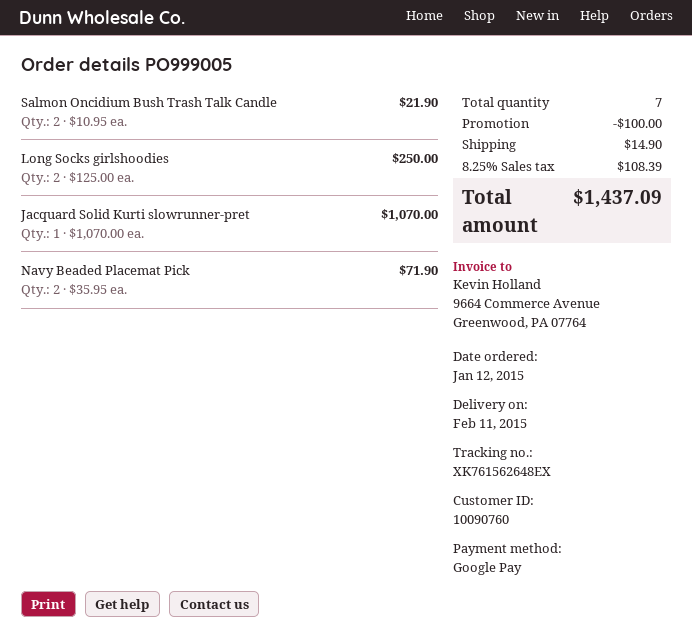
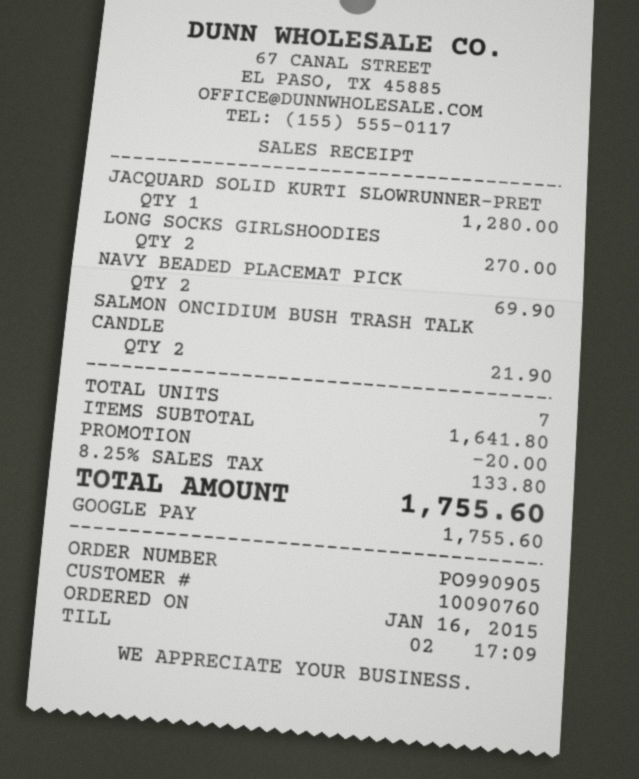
order number: PO999005 -> PO990905
order date: 2015-01-12 -> 2015-01-16
Long Socks girlshoodies: 2 for 250.00 -> 2 for 270.00
Jacquard Solid Kurti slowrunner-pret: 1 for 1070.00 -> 1 for 1280.00
Navy Beaded Placemat Pick: 2 for 71.90 -> 2 for 69.90
discount: 100.00 -> 20.00
shipping: 14.90 -> none
tax: 8.25% = 108.39 -> 8.25% = 133.80
total: 1437.09 -> 1755.60

